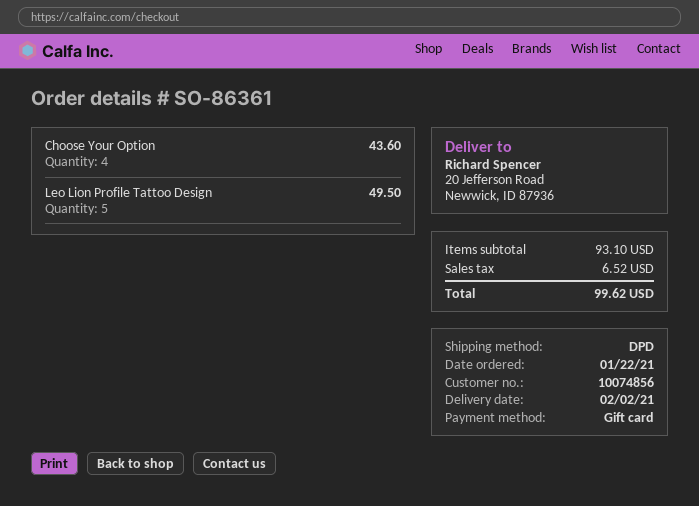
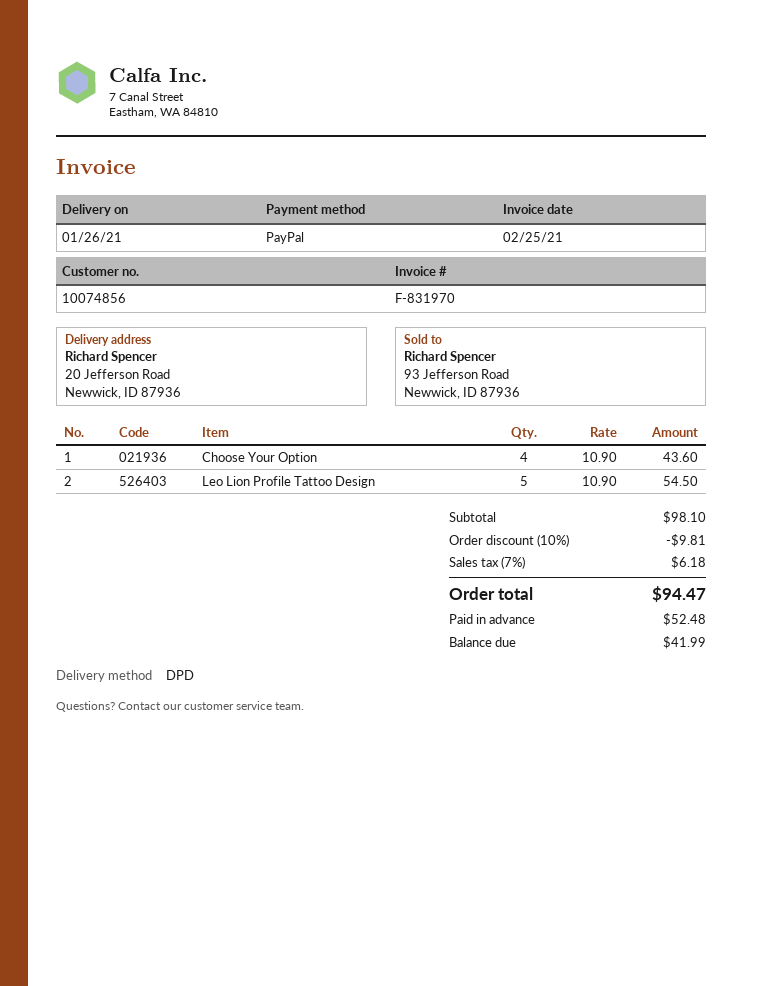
delivery date: 2021-02-02 -> 2021-01-26
payment method: gift card -> PayPal
Leo Lion Profile Tattoo Design: 5 for 49.50 -> 5 for 54.50
subtotal: 93.10 -> 98.10
discount: none -> 10% = 9.81
tax: 6.52 -> 6.18
total: 99.62 -> 94.47

